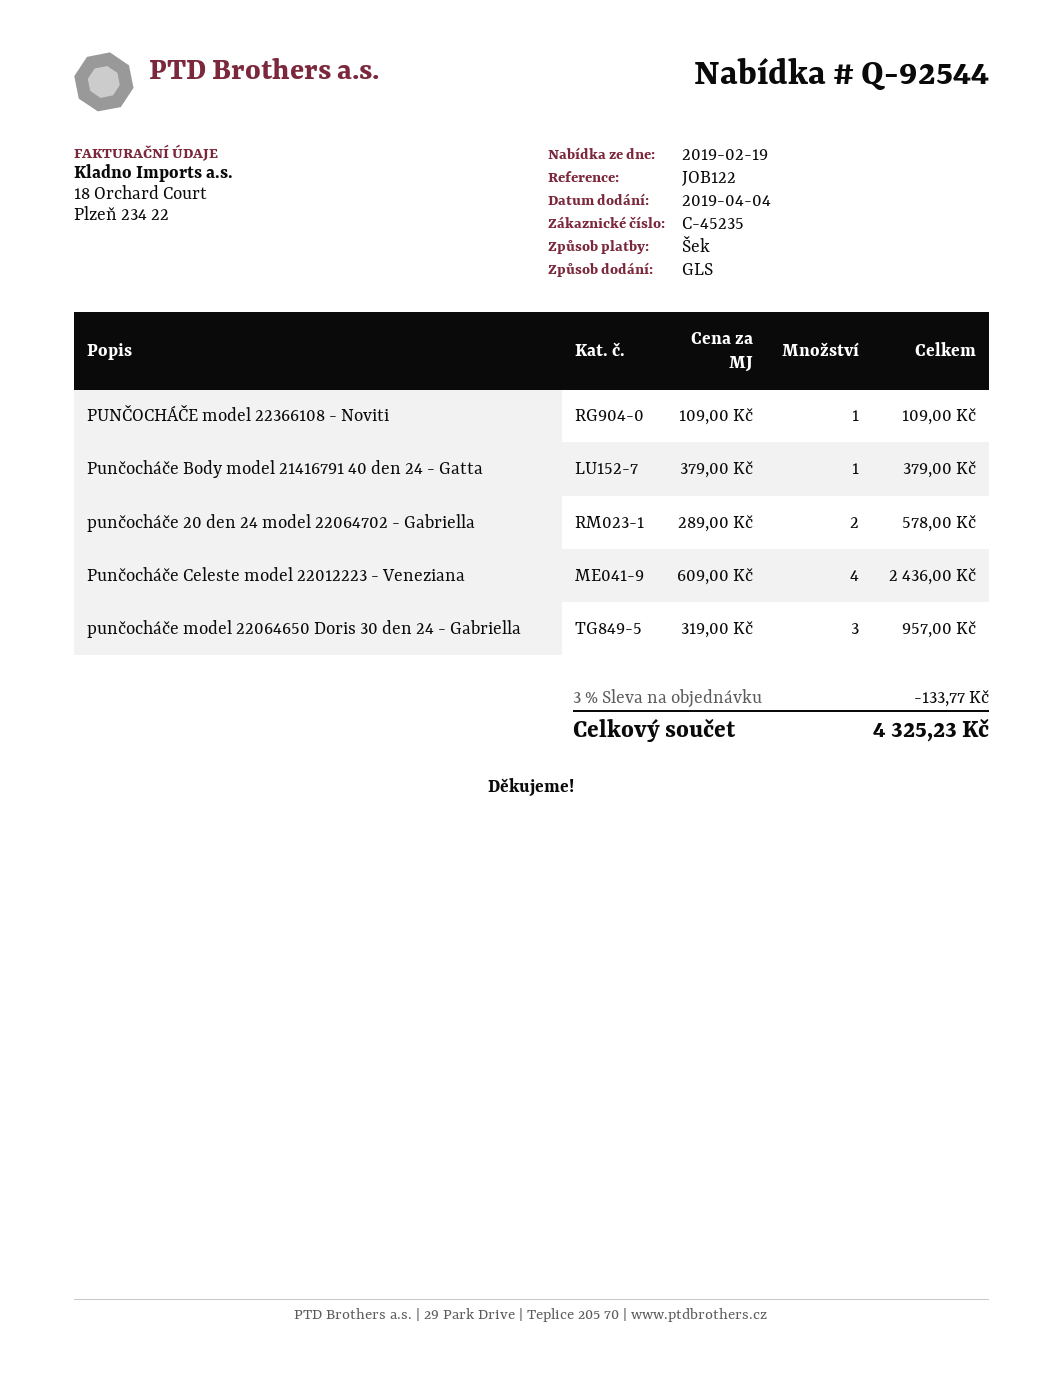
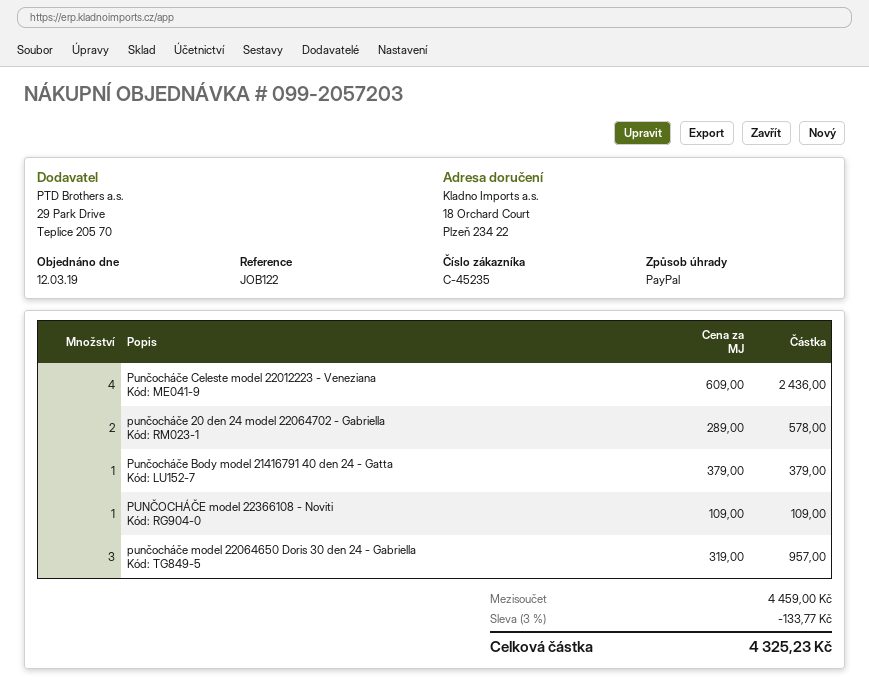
payment method: cheque -> PayPal

